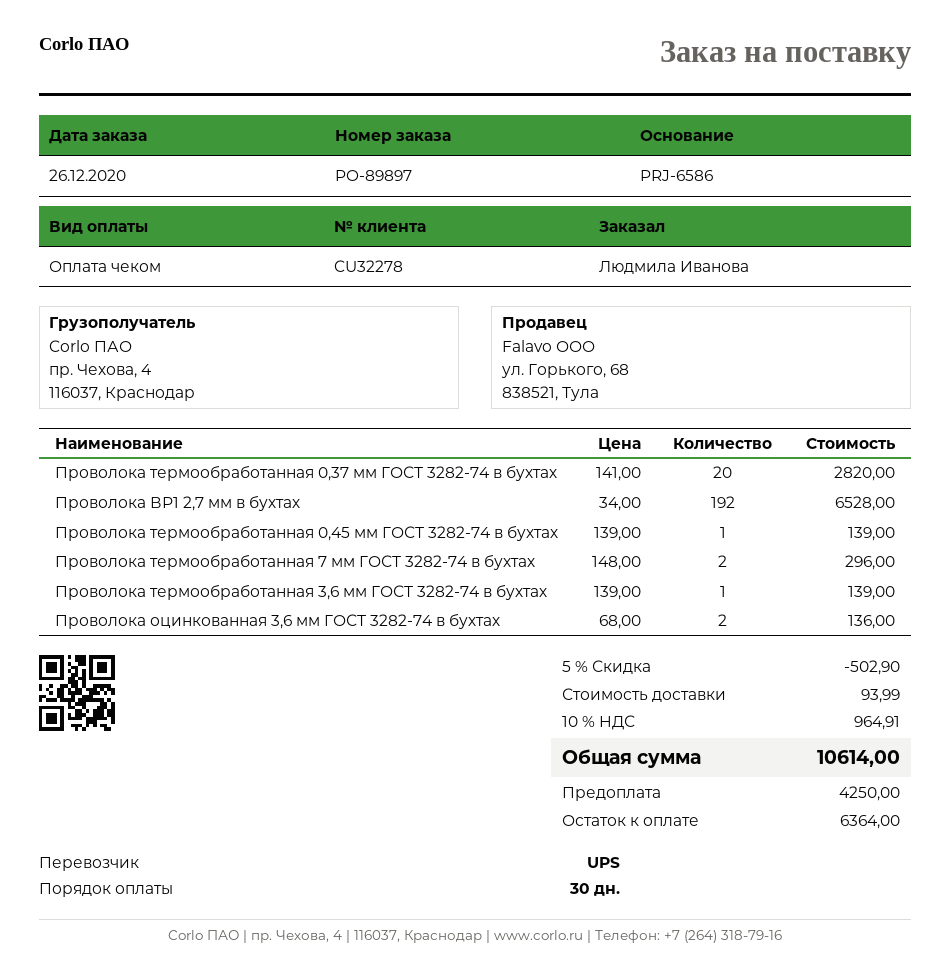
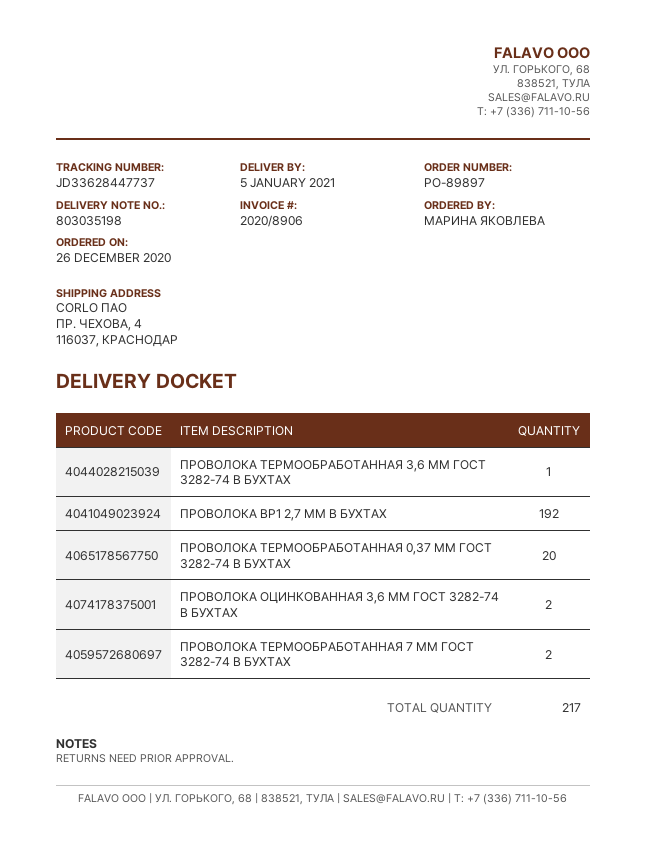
ordered by: Людмила Иванова -> МАРИНА ЯКОВЛЕВА
Проволока термообработанная 0,45 мм ГОСТ 3282-74 в бухтах: 1 -> none

